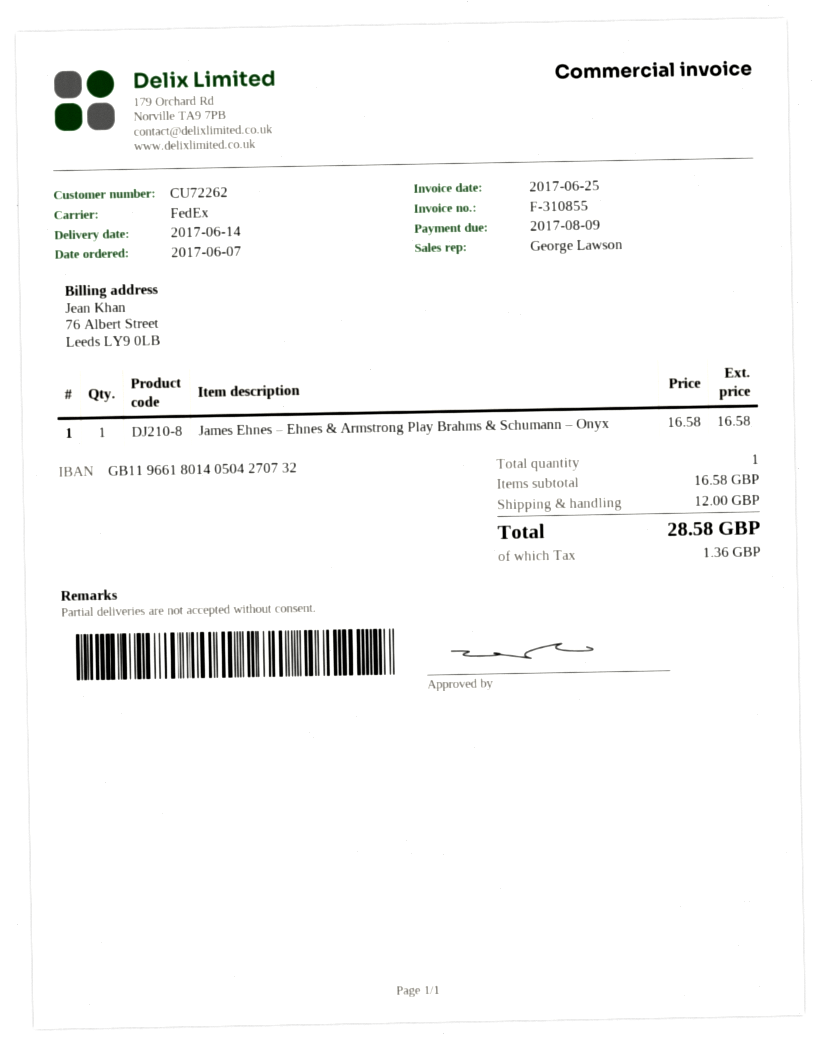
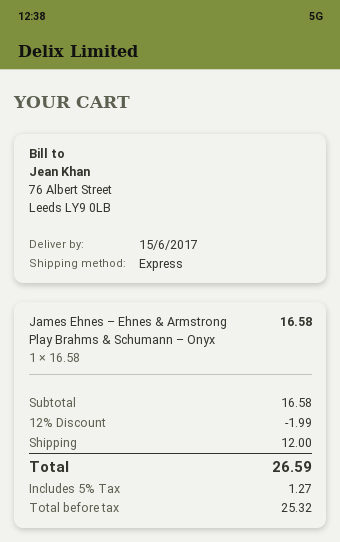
delivery date: 2017-06-14 -> 2017-06-15
shipping method: FedEx -> express
discount: none -> 12% = 1.99
tax: 1.36 -> 1.27
total: 28.58 -> 26.59

